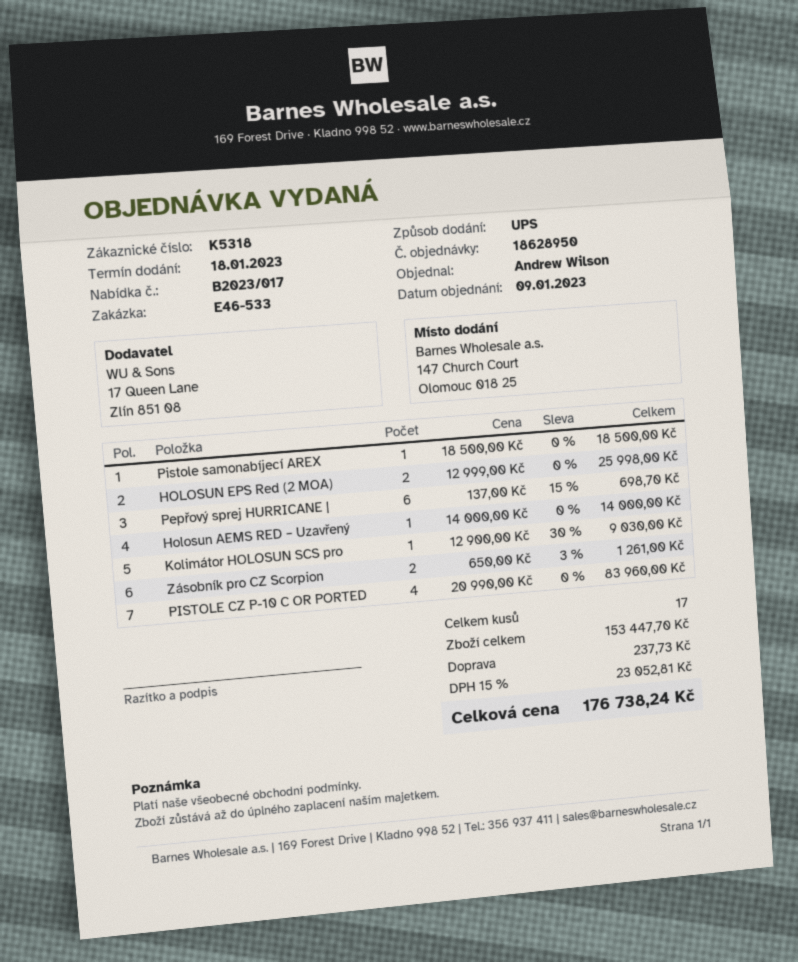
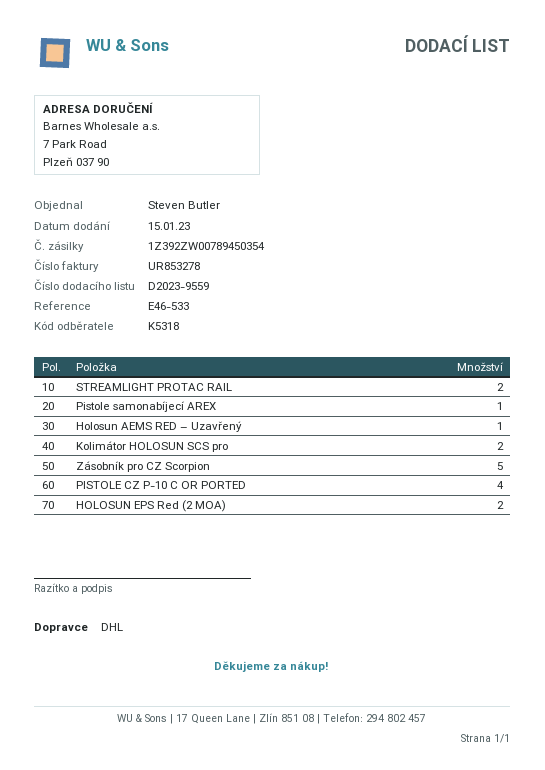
delivery date: 2023-01-18 -> 2023-01-15
ordered by: Andrew Wilson -> Steven Butler
shipping method: UPS -> DHL
ship to: 147 Church Court, Olomouc 018 25 -> 7 Park Road, Plzeň 037 90
Pepřový sprej HURRICANE |: 6 -> none
Kolimátor HOLOSUN SCS pro: 1 -> 2
Zásobník pro CZ Scorpion: 2 -> 5
STREAMLIGHT PROTAC RAIL: none -> 2

